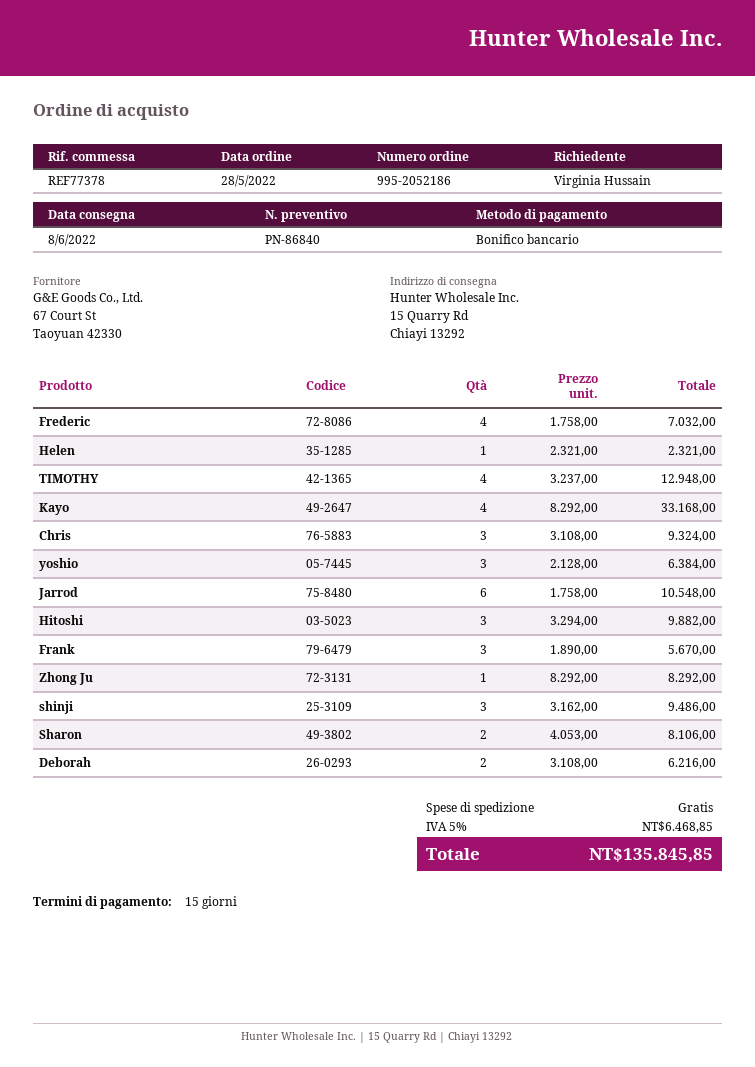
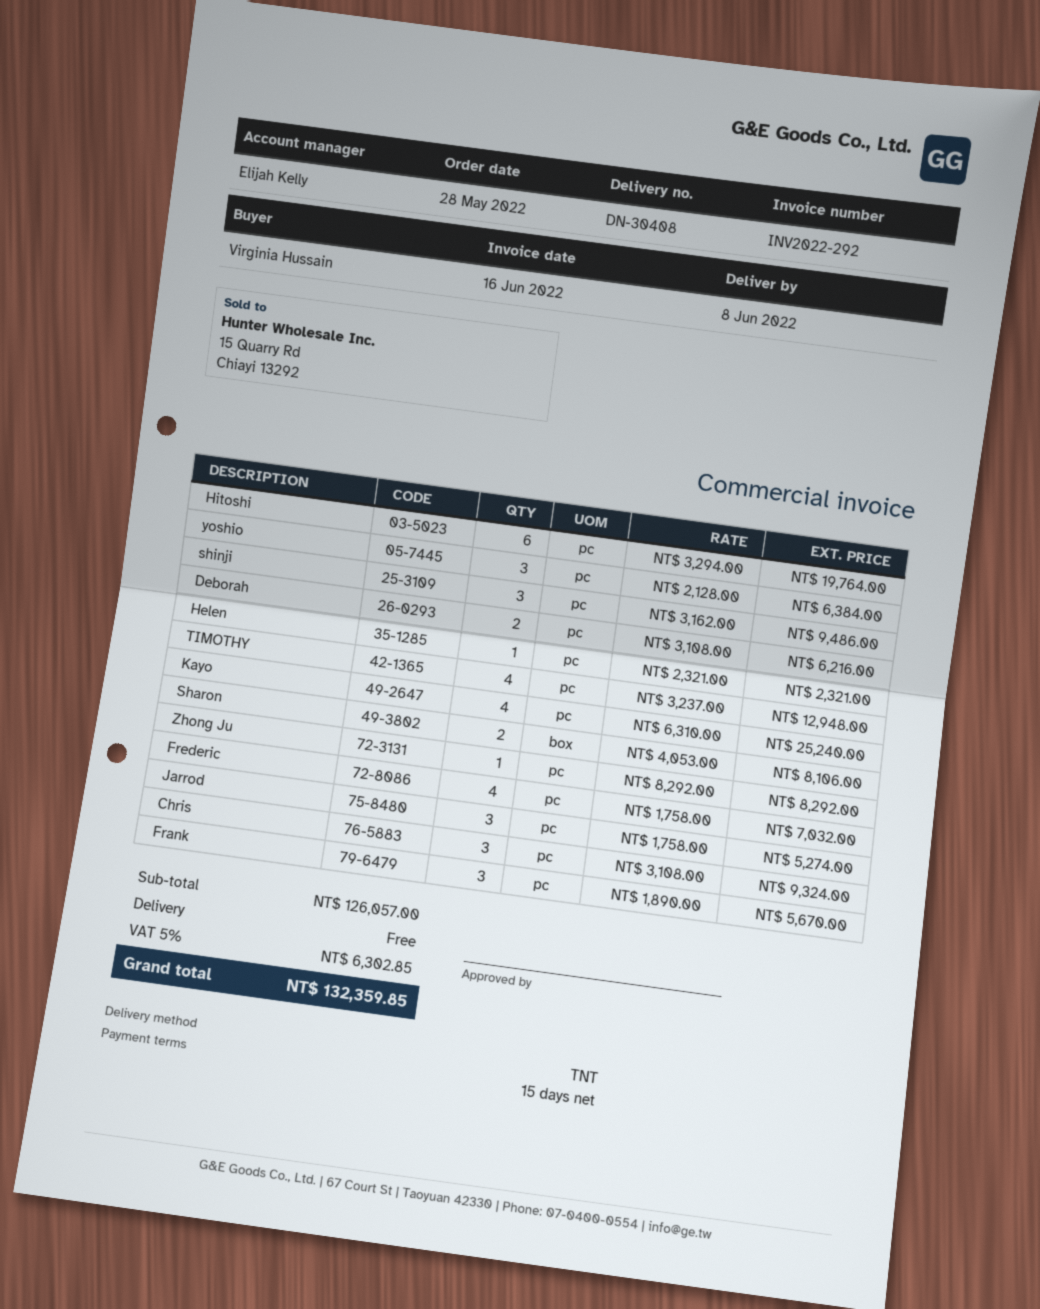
Kayo: 4 x 8292.00 = 33168.00 -> 4 x 6310.00 = 25240.00
Jarrod: 6 x 1758.00 = 10548.00 -> 3 x 1758.00 = 5274.00
Hitoshi: 3 x 3294.00 = 9882.00 -> 6 x 3294.00 = 19764.00
tax: 5% = 6468.85 -> 5% = 6302.85
total: 135845.85 -> 132359.85

